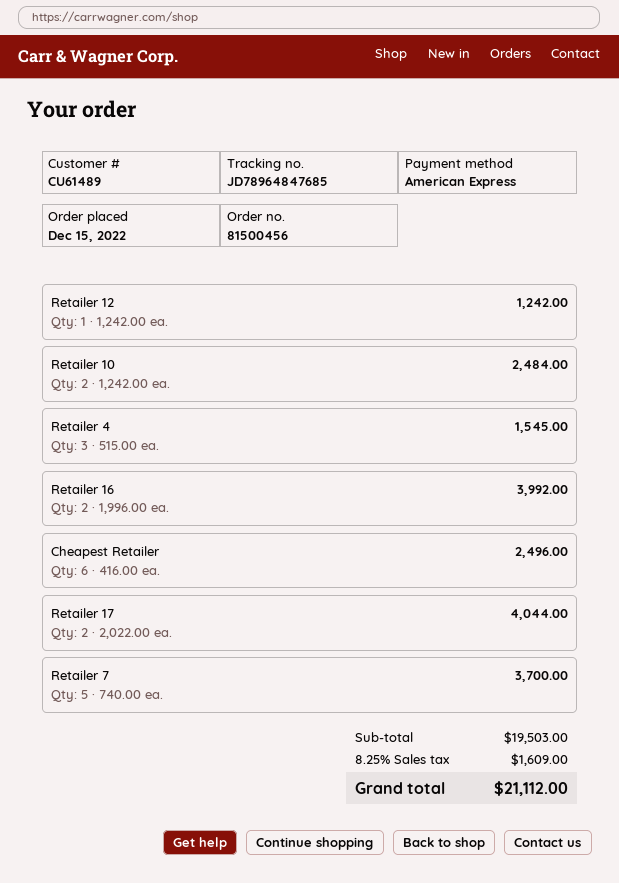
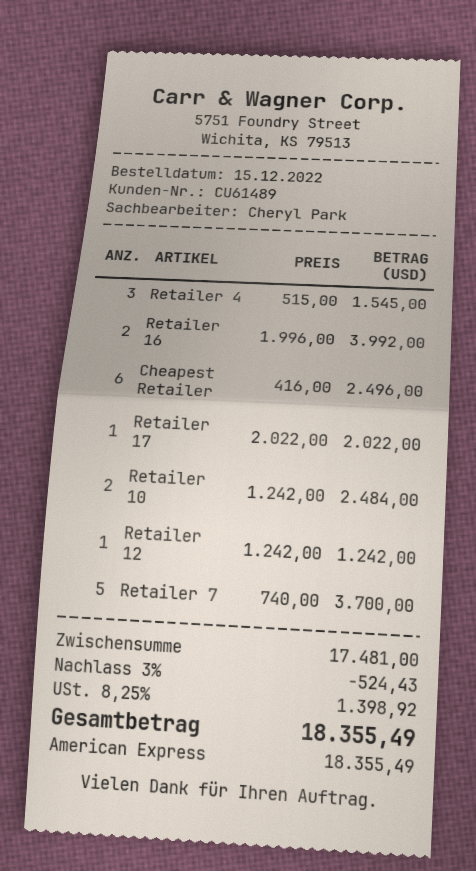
Retailer 17: 2 x 2022.00 = 4044.00 -> 1 x 2022.00 = 2022.00
subtotal: 19503.00 -> 17481.00
discount: none -> 3% = 524.43
tax: 8.25% = 1609.00 -> 8.25% = 1398.92
total: 21112.00 -> 18355.49

